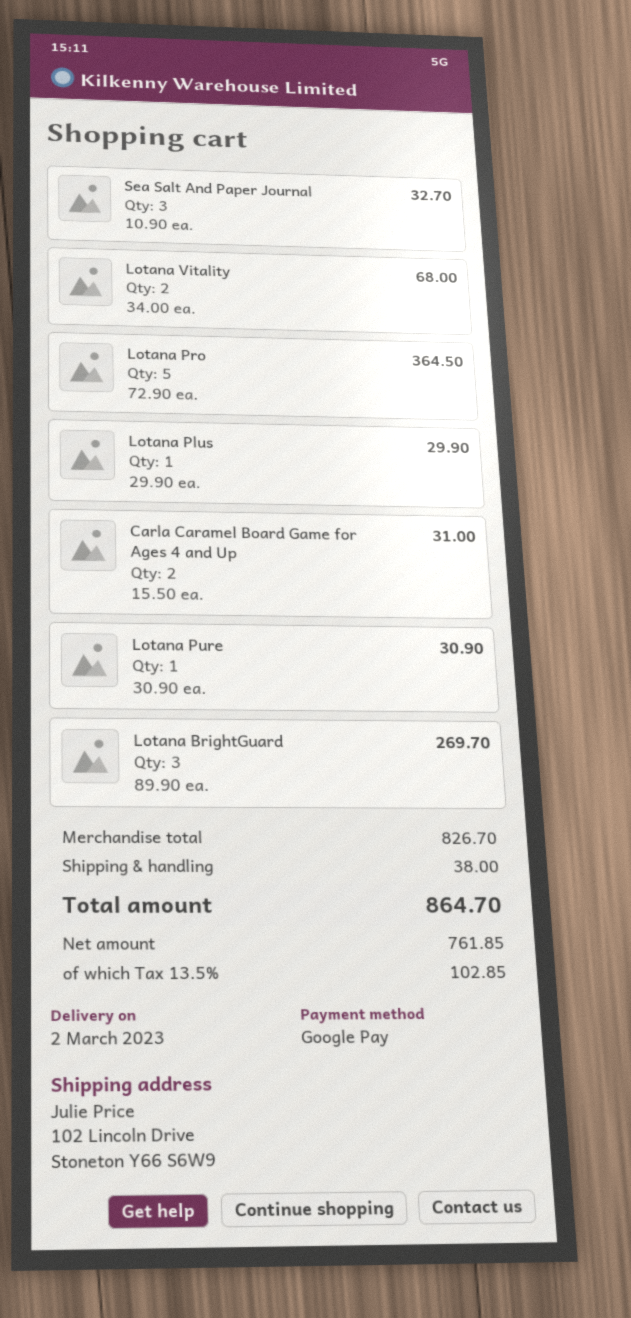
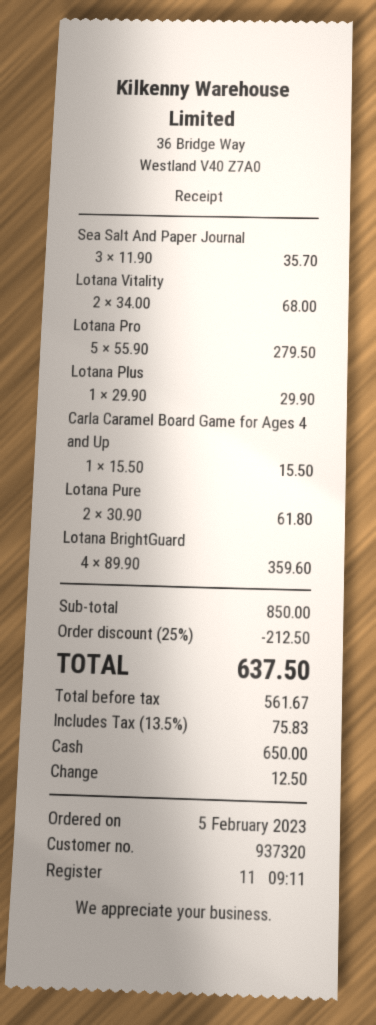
payment method: Google Pay -> cash
Sea Salt And Paper Journal: 3 x 10.90 = 32.70 -> 3 x 11.90 = 35.70
Lotana Pro: 5 x 72.90 = 364.50 -> 5 x 55.90 = 279.50
Carla Caramel Board Game for Ages 4 and Up: 2 x 15.50 = 31.00 -> 1 x 15.50 = 15.50
Lotana Pure: 1 x 30.90 = 30.90 -> 2 x 30.90 = 61.80
Lotana BrightGuard: 3 x 89.90 = 269.70 -> 4 x 89.90 = 359.60
subtotal: 826.70 -> 850.00
discount: none -> 25% = 212.50
shipping: 38.00 -> none
net: 761.85 -> 561.67
tax: 13.5% = 102.85 -> 13.5% = 75.83
total: 864.70 -> 637.50

